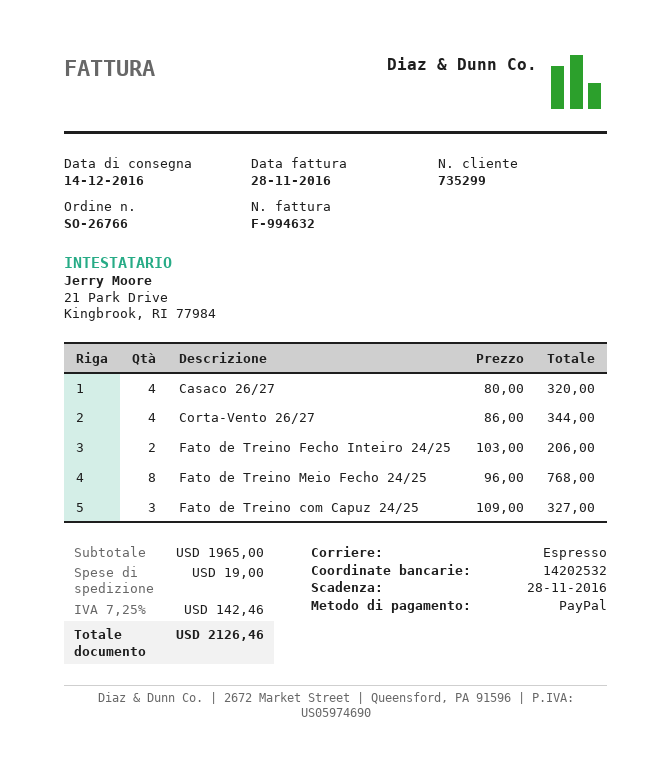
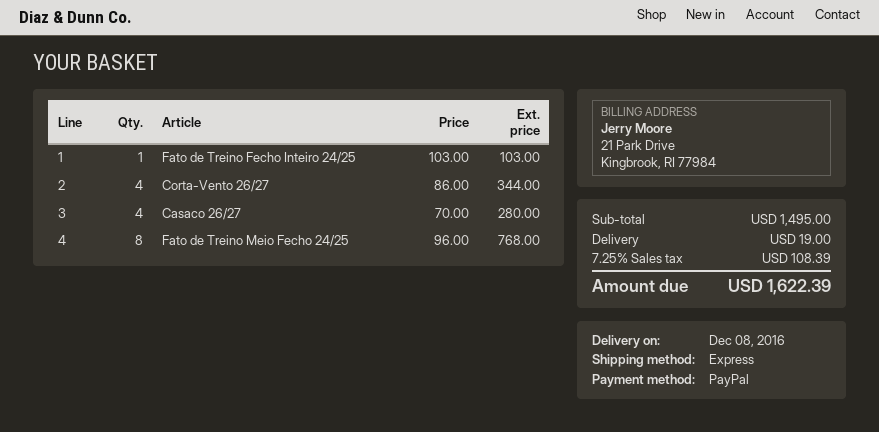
delivery date: 2016-12-14 -> 2016-12-08
Casaco 26/27: 4 x 80.00 = 320.00 -> 4 x 70.00 = 280.00
Fato de Treino Fecho Inteiro 24/25: 2 x 103.00 = 206.00 -> 1 x 103.00 = 103.00
Fato de Treino com Capuz 24/25: 3 x 109.00 = 327.00 -> none
subtotal: 1965.00 -> 1495.00
tax: 7.25% = 142.46 -> 7.25% = 108.39
total: 2126.46 -> 1622.39

